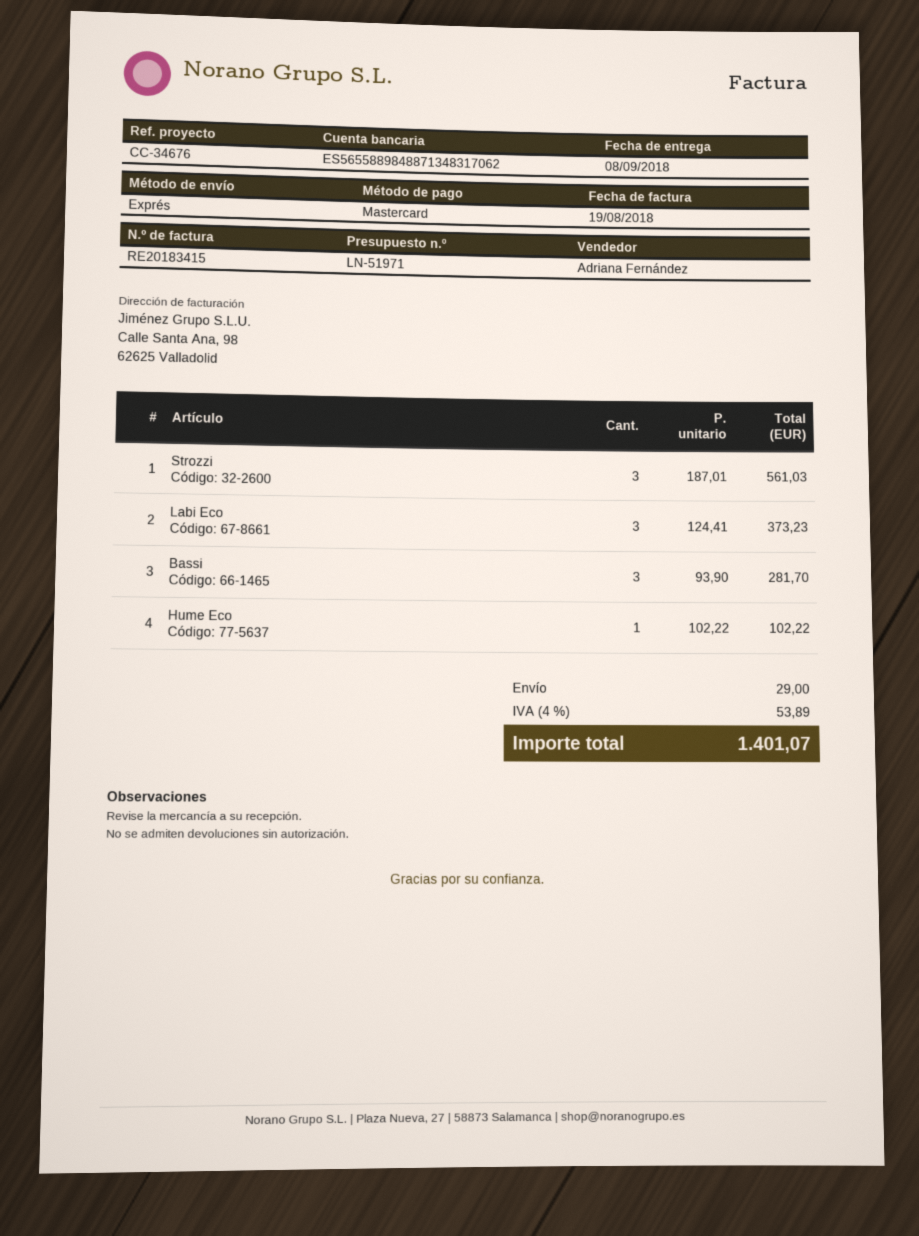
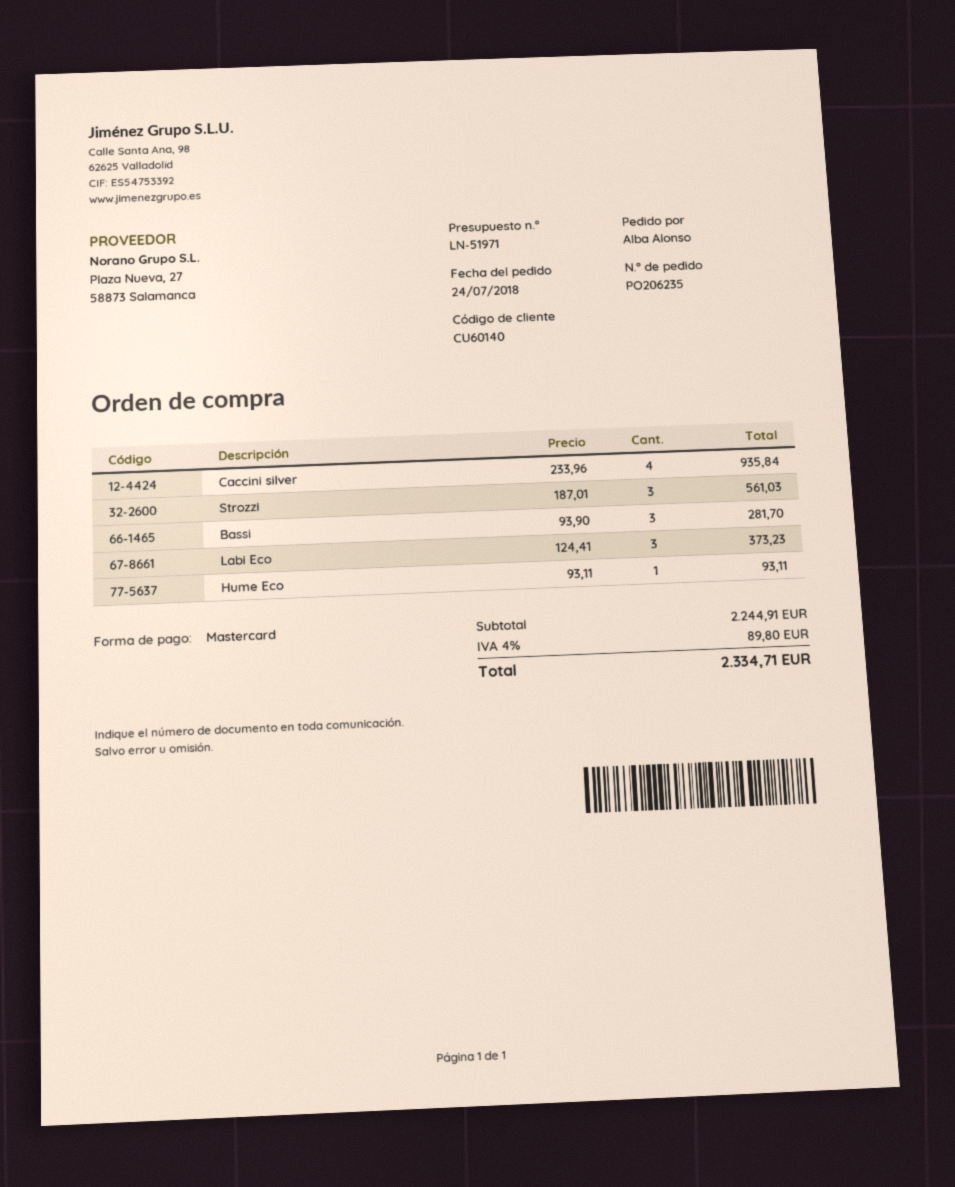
Hume Eco: 1 x 102.22 = 102.22 -> 1 x 93.11 = 93.11
Caccini silver: none -> 4 x 233.96 = 935.84
shipping: 29.00 -> none
tax: 4% = 53.89 -> 4% = 89.80
total: 1401.07 -> 2334.71

